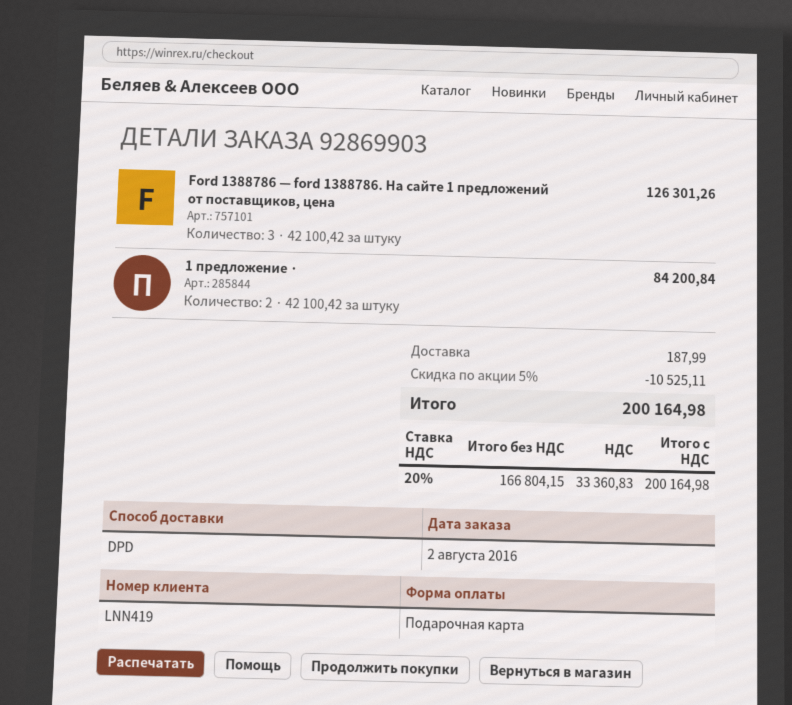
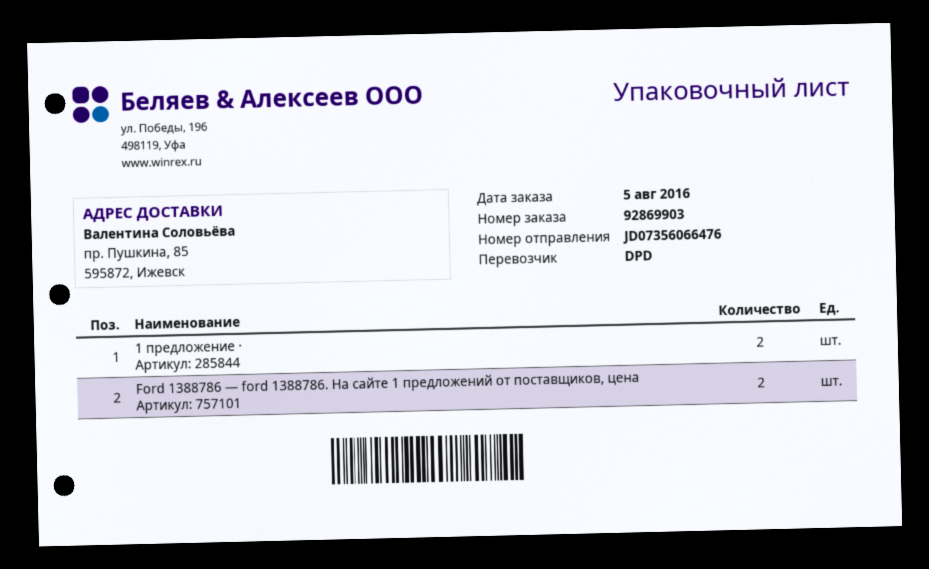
order date: 2016-08-02 -> 2016-08-05
Ford 1388786 — ford 1388786. На сайте 1 предложений от поставщиков, цена: 3 -> 2

